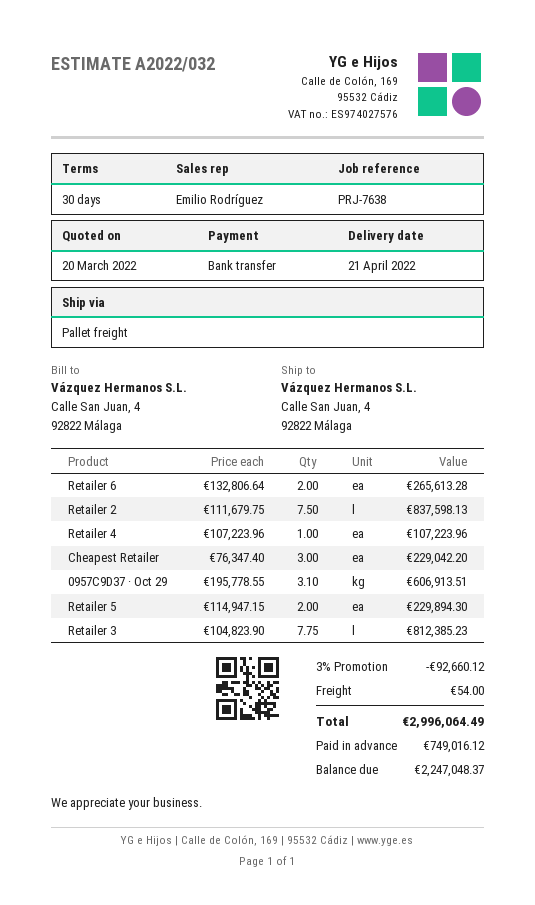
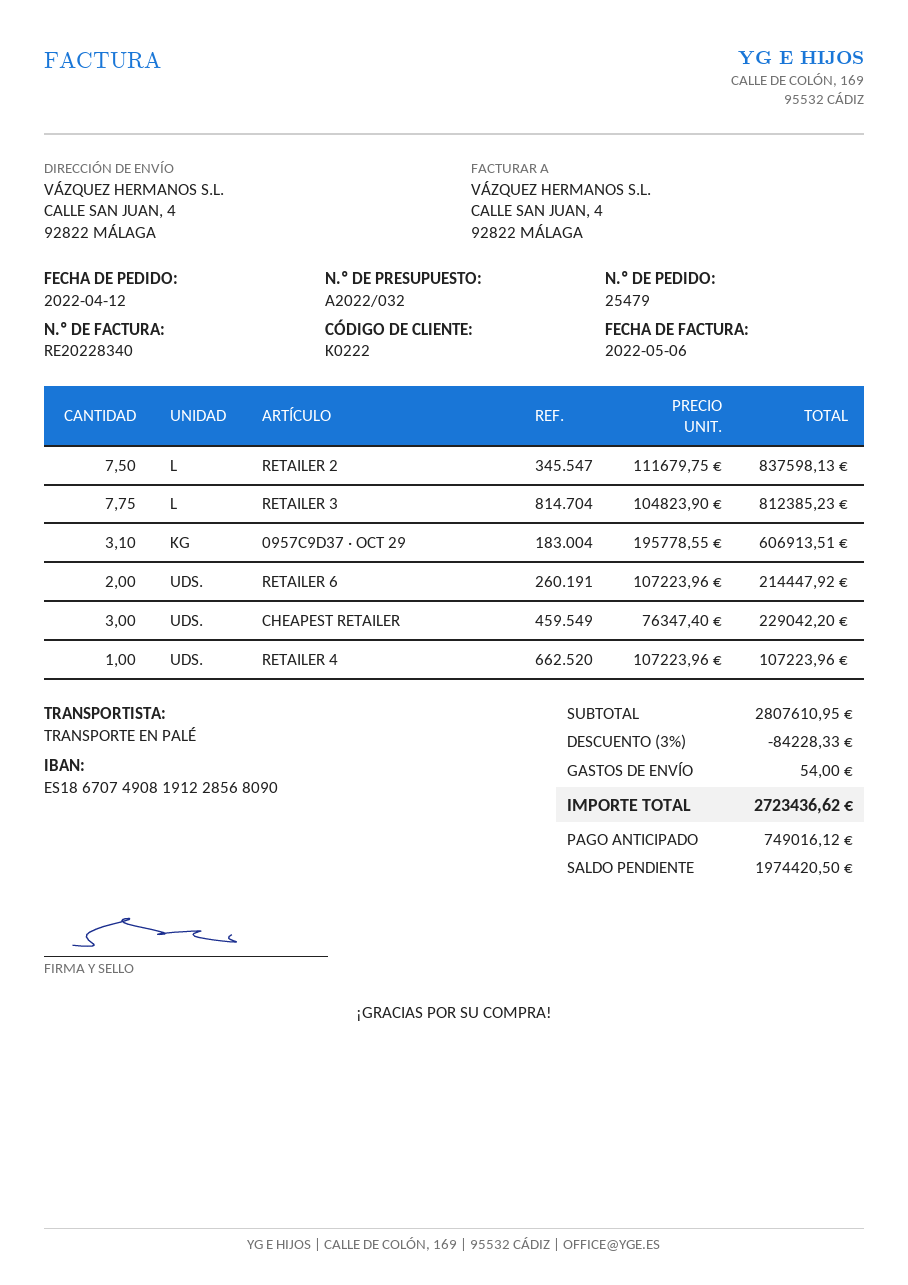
Retailer 6: 2 x 132806.64 = 265613.28 -> 2 x 107223.96 = 214447.92
Retailer 5: 2 x 114947.15 = 229894.30 -> none
discount: 3% = 92660.12 -> 3% = 84228.33
total: 2996064.49 -> 2723436.62
balance: 2247048.37 -> 1974420.50

